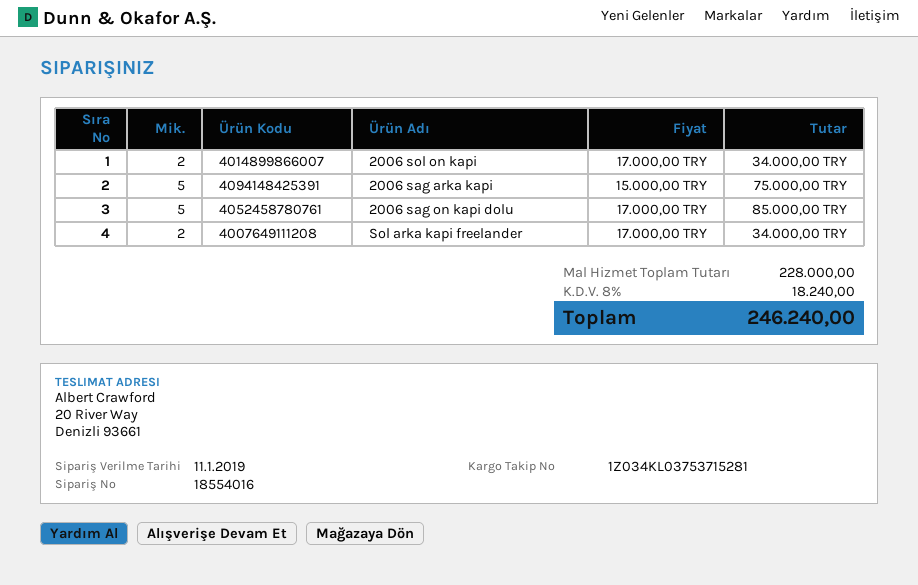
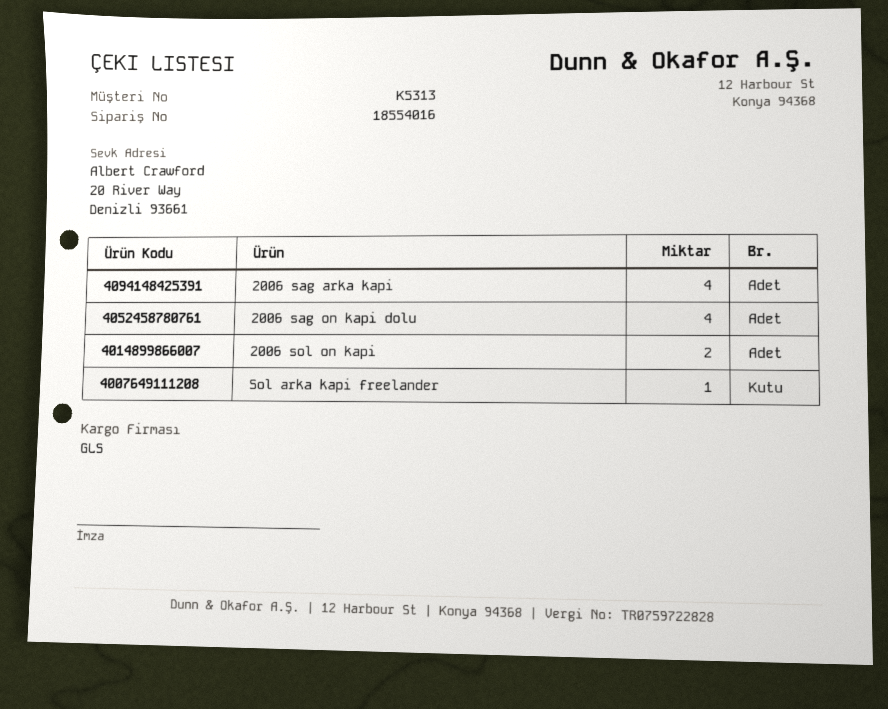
2006 sag arka kapi: 5 -> 4
2006 sag on kapi dolu: 5 -> 4
Sol arka kapi freelander: 2 -> 1

